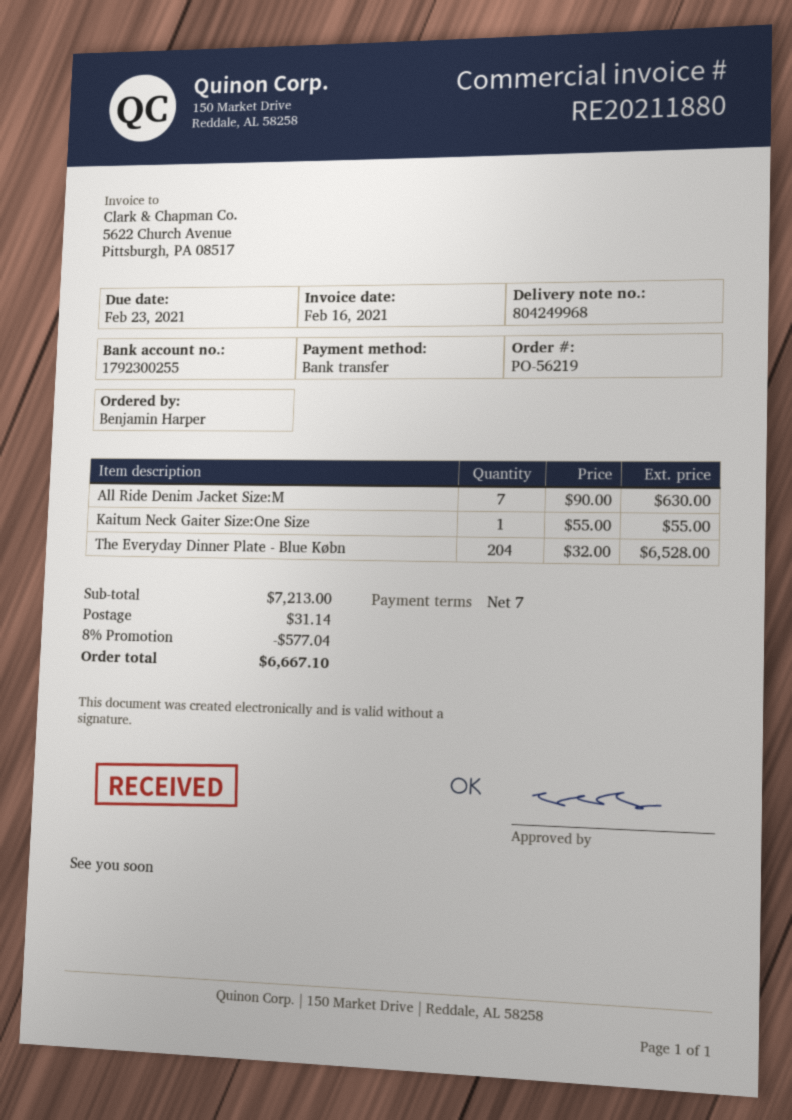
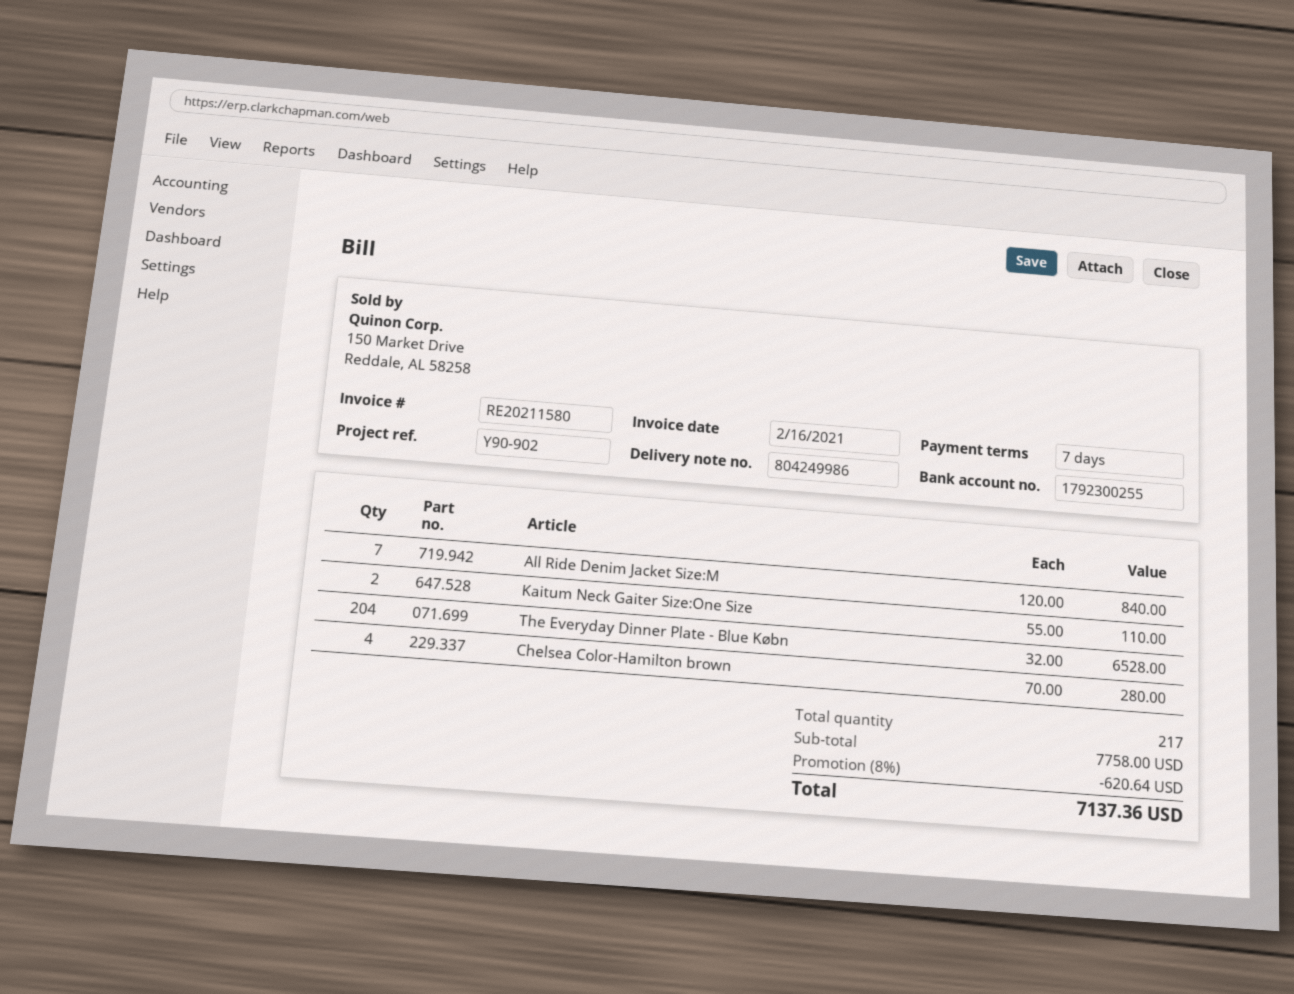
delivery note number: 804249968 -> 804249986
invoice number: RE20211880 -> RE20211580
All Ride Denim Jacket Size:M: 7 x 90.00 = 630.00 -> 7 x 120.00 = 840.00
Kaitum Neck Gaiter Size:One Size: 1 x 55.00 = 55.00 -> 2 x 55.00 = 110.00
Chelsea Color-Hamilton brown: none -> 4 x 70.00 = 280.00
subtotal: 7213.00 -> 7758.00
discount: 8% = 577.04 -> 8% = 620.64
shipping: 31.14 -> none
total: 6667.10 -> 7137.36

